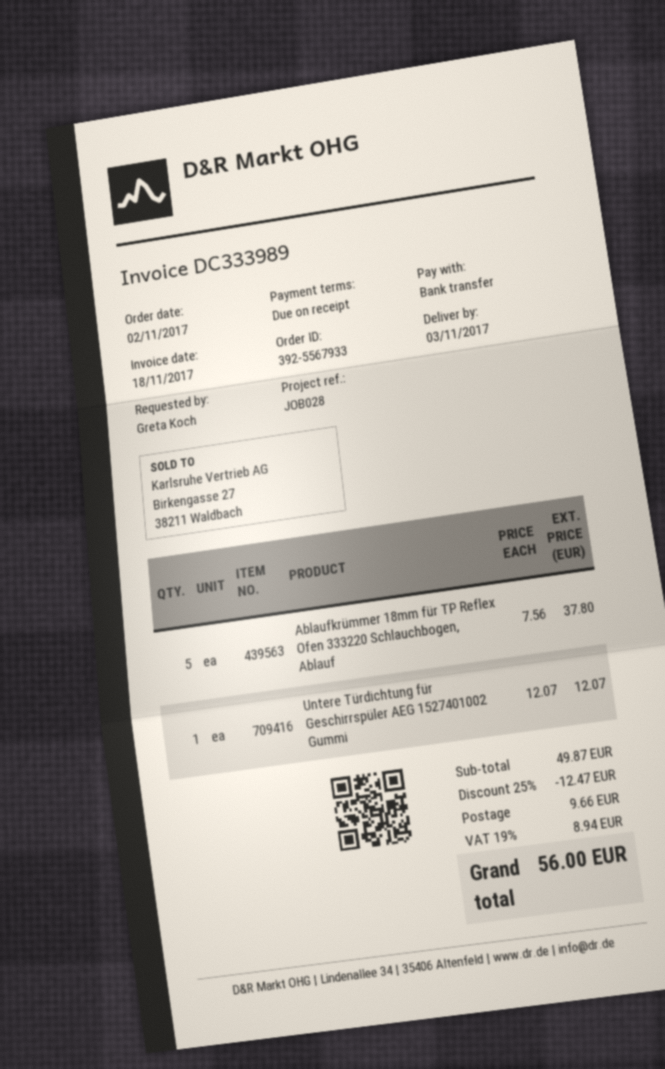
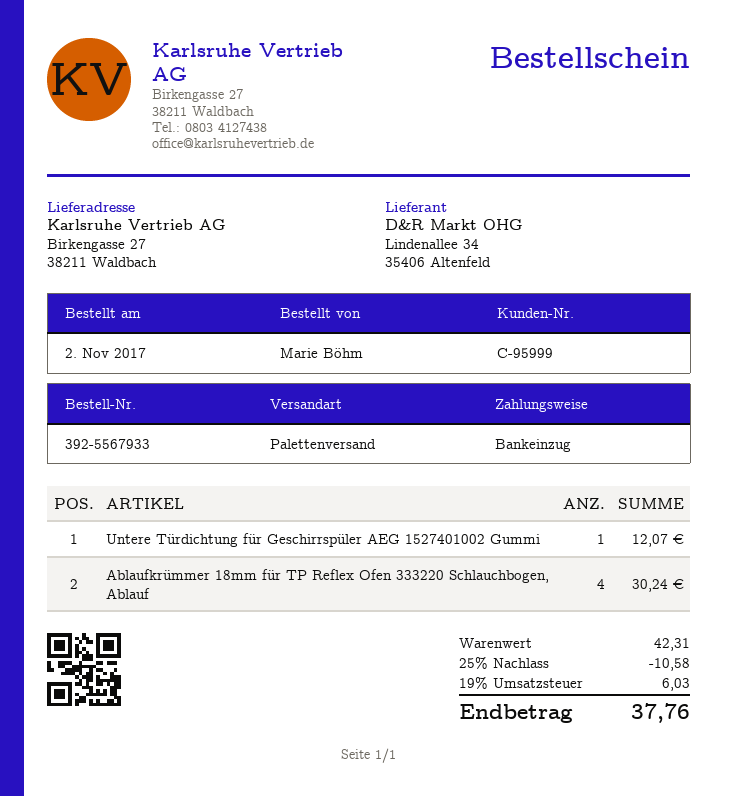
ordered by: Greta Koch -> Marie Böhm
payment method: bank transfer -> direct debit
Ablaufkrümmer 18mm für TP Reflex Ofen 333220 Schlauchbogen, Ablauf: 5 for 37.80 -> 4 for 30.24
subtotal: 49.87 -> 42.31
discount: 25% = 12.47 -> 25% = 10.58
shipping: 9.66 -> none
tax: 19% = 8.94 -> 19% = 6.03
total: 56.00 -> 37.76

